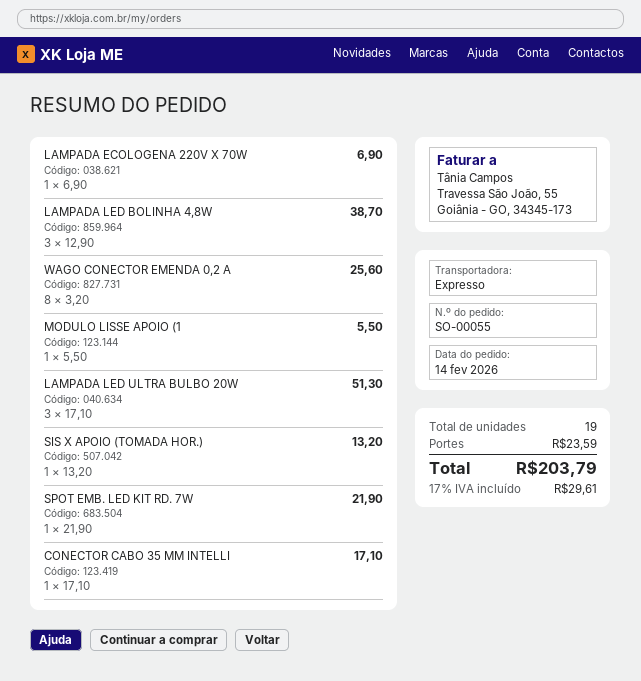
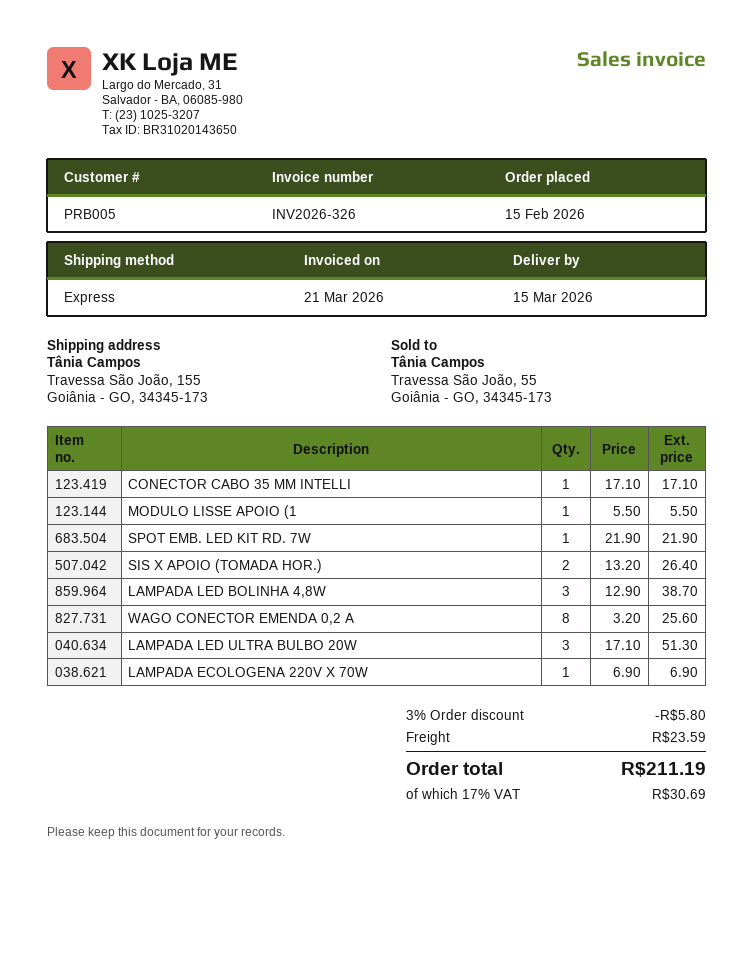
order date: 2026-02-14 -> 2026-02-15
SIS X APOIO (TOMADA HOR.): 1 x 13.20 = 13.20 -> 2 x 13.20 = 26.40
discount: none -> 3% = 5.80
tax: 17% = 29.61 -> 17% = 30.69
total: 203.79 -> 211.19

